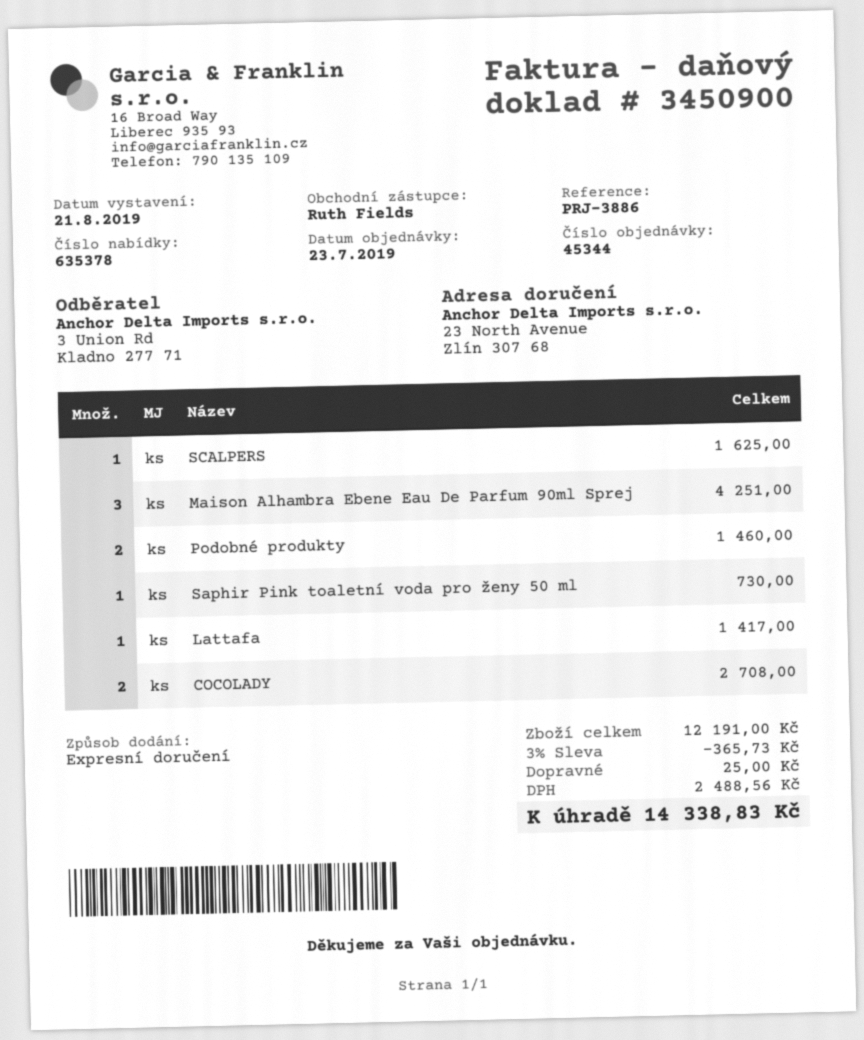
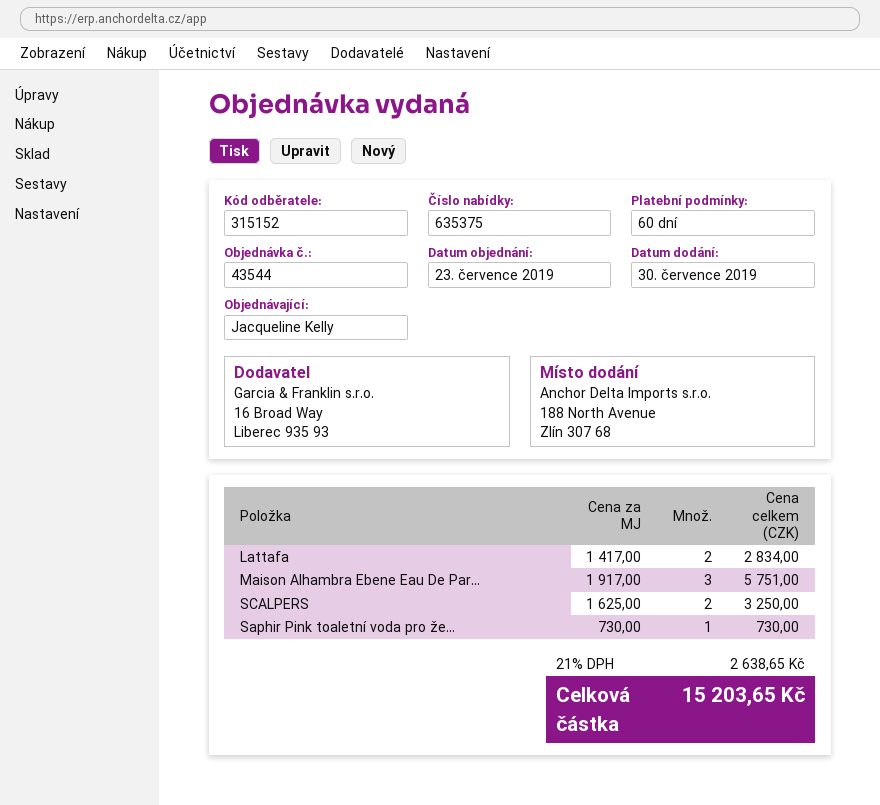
quote number: 635378 -> 635375
order number: 45344 -> 43544
ship to: 23 North Avenue, Zlín 307 68 -> 188 North Avenue, Zlín 307 68
SCALPERS: 1 for 1625.00 -> 2 for 3250.00
Maison Alhambra Ebene Eau De Parfum 90ml Sprej: 3 for 4251.00 -> 3 for 5751.00
Podobné produkty: 2 for 1460.00 -> none
Lattafa: 1 for 1417.00 -> 2 for 2834.00
COCOLADY: 2 for 2708.00 -> none
discount: 3% = 365.73 -> none
shipping: 25.00 -> none
tax: 2488.56 -> 2638.65
total: 14338.83 -> 15203.65

